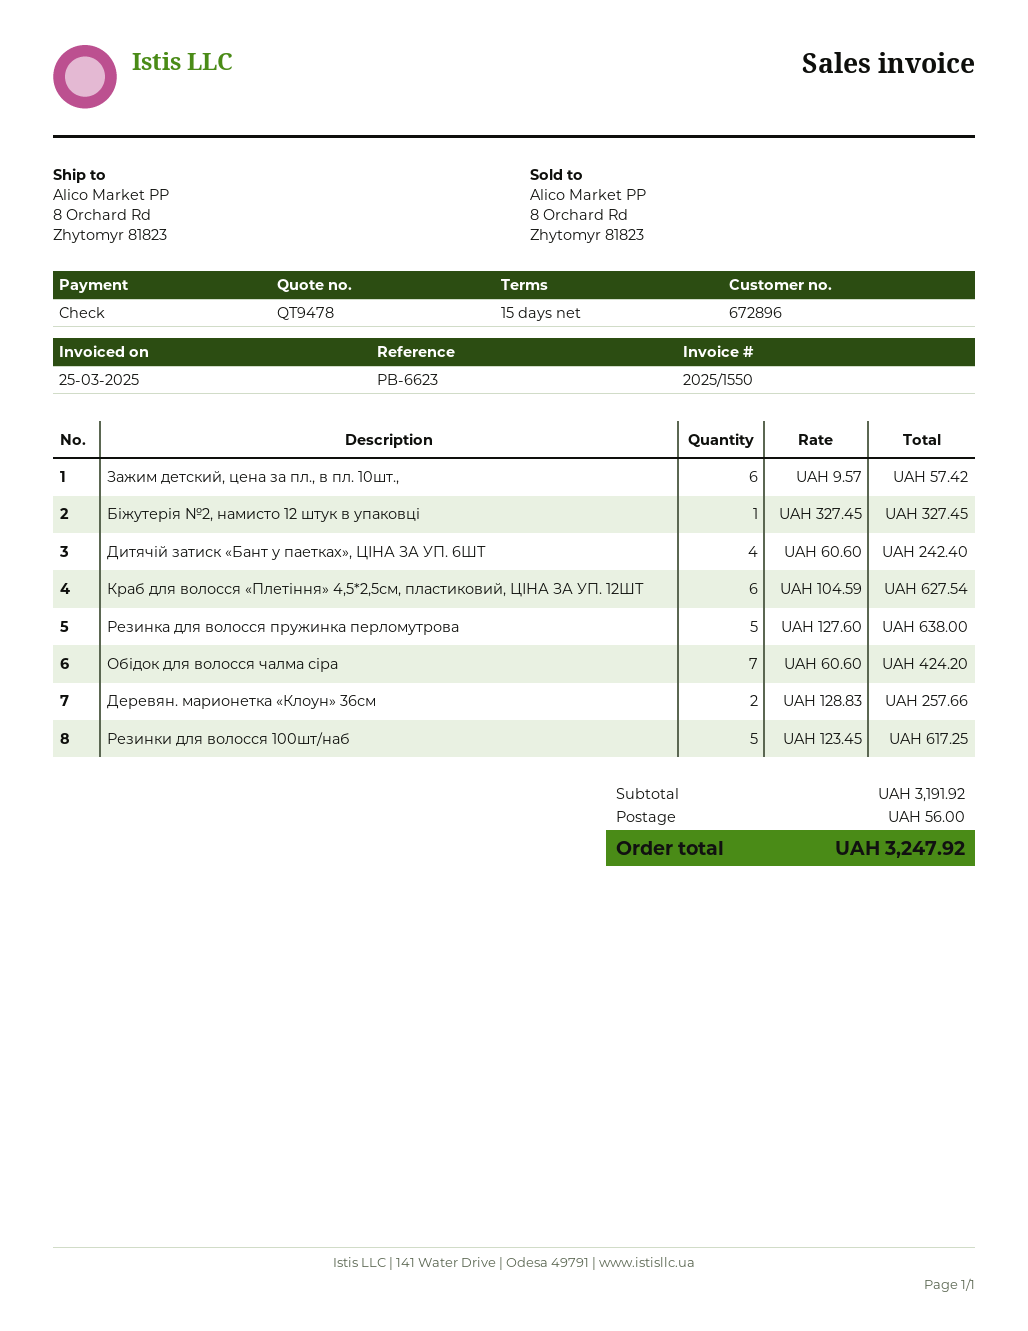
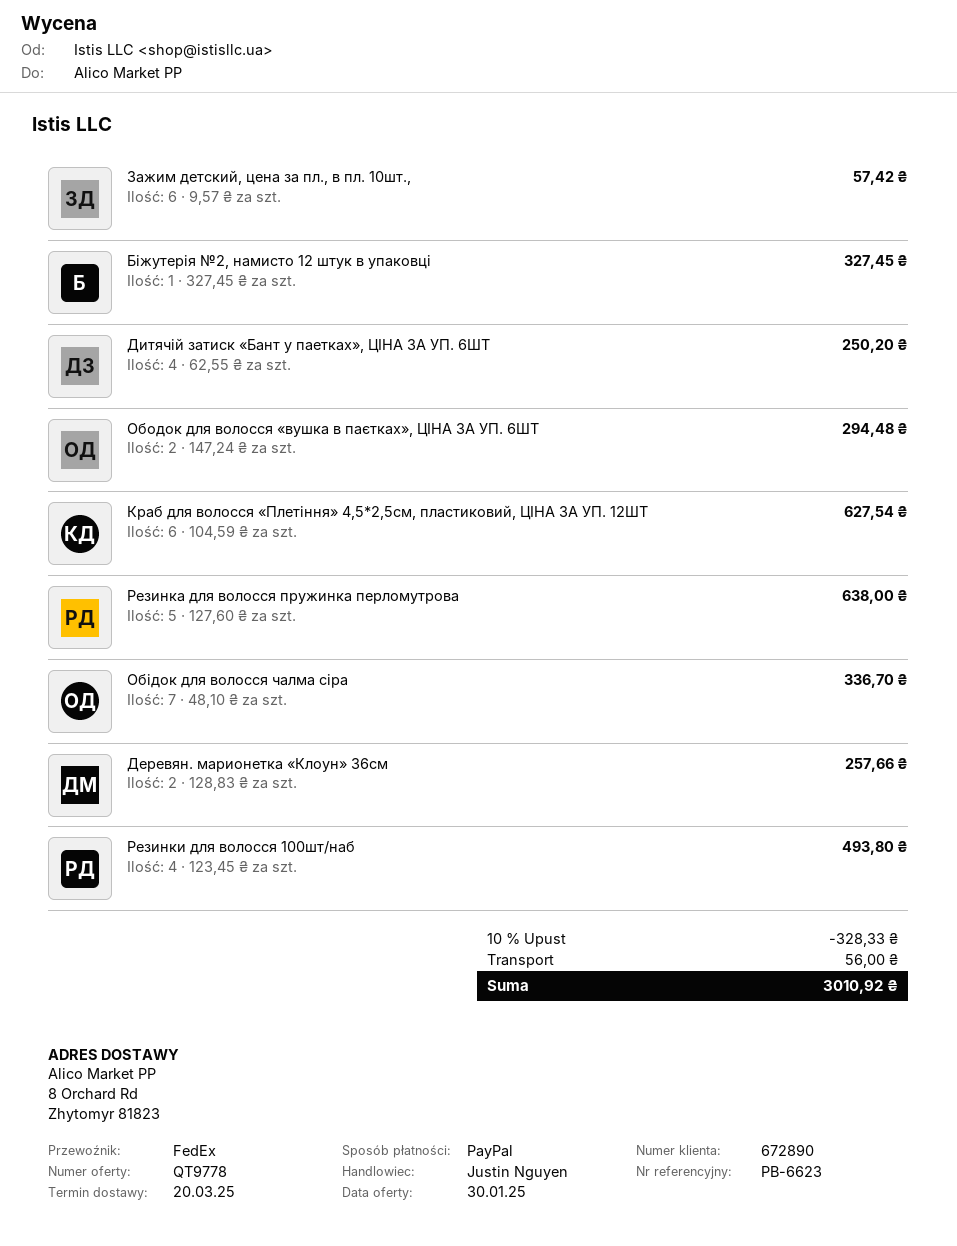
quote number: QT9478 -> QT9778
customer number: 672896 -> 672890
payment method: cheque -> PayPal
Дитячій затиск «Бант у паетках», ЦІНА ЗА УП. 6ШТ: 4 x 60.60 = 242.40 -> 4 x 62.55 = 250.20
Обідок для волосся чалма сіра: 7 x 60.60 = 424.20 -> 7 x 48.10 = 336.70
Резинки для волосся 100шт/наб: 5 x 123.45 = 617.25 -> 4 x 123.45 = 493.80
Ободок для волосся «вушка в паєтках», ЦІНА ЗА УП. 6ШТ: none -> 2 x 147.24 = 294.48
discount: none -> 10% = 328.33
total: 3247.92 -> 3010.92

